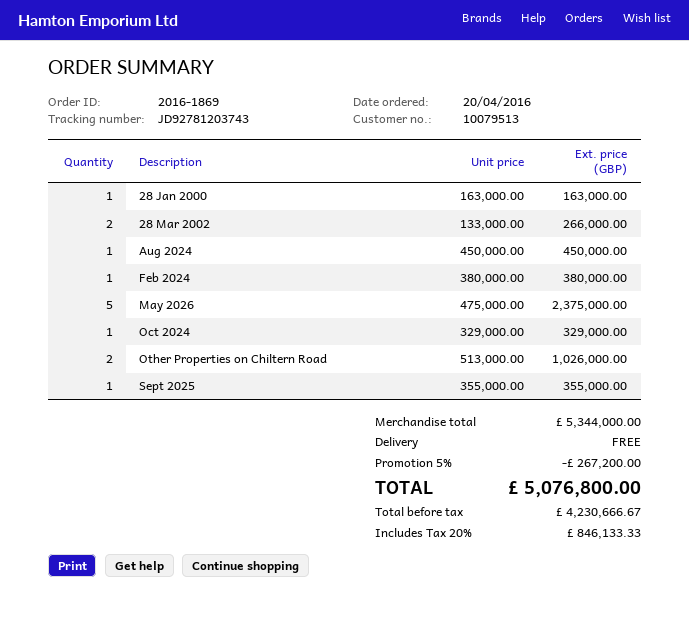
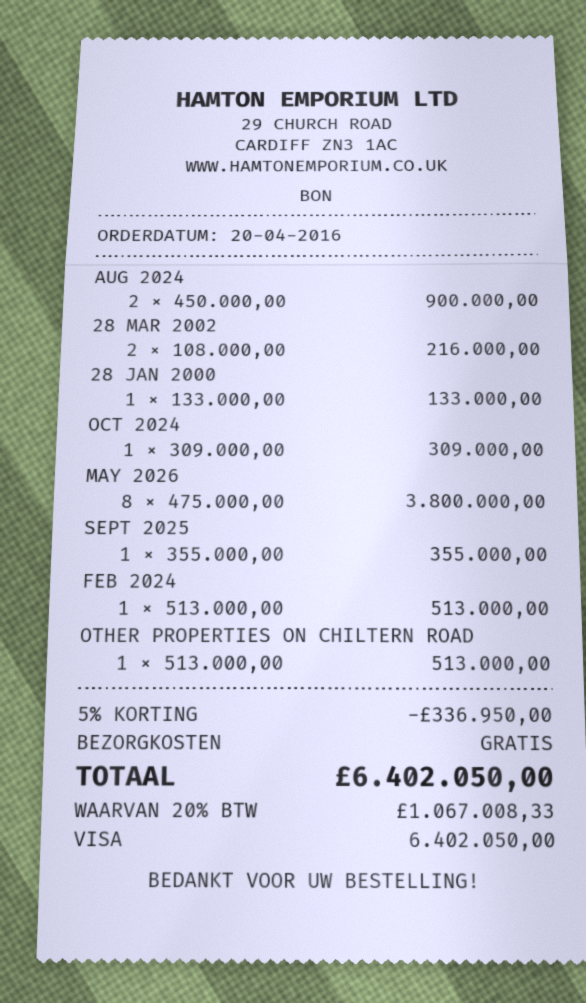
28 Jan 2000: 1 x 163000.00 = 163000.00 -> 1 x 133000.00 = 133000.00
28 Mar 2002: 2 x 133000.00 = 266000.00 -> 2 x 108000.00 = 216000.00
Aug 2024: 1 x 450000.00 = 450000.00 -> 2 x 450000.00 = 900000.00
Feb 2024: 1 x 380000.00 = 380000.00 -> 1 x 513000.00 = 513000.00
May 2026: 5 x 475000.00 = 2375000.00 -> 8 x 475000.00 = 3800000.00
Oct 2024: 1 x 329000.00 = 329000.00 -> 1 x 309000.00 = 309000.00
Other Properties on Chiltern Road: 2 x 513000.00 = 1026000.00 -> 1 x 513000.00 = 513000.00
discount: 5% = 267200.00 -> 5% = 336950.00
tax: 20% = 846133.33 -> 20% = 1067008.33
total: 5076800.00 -> 6402050.00

